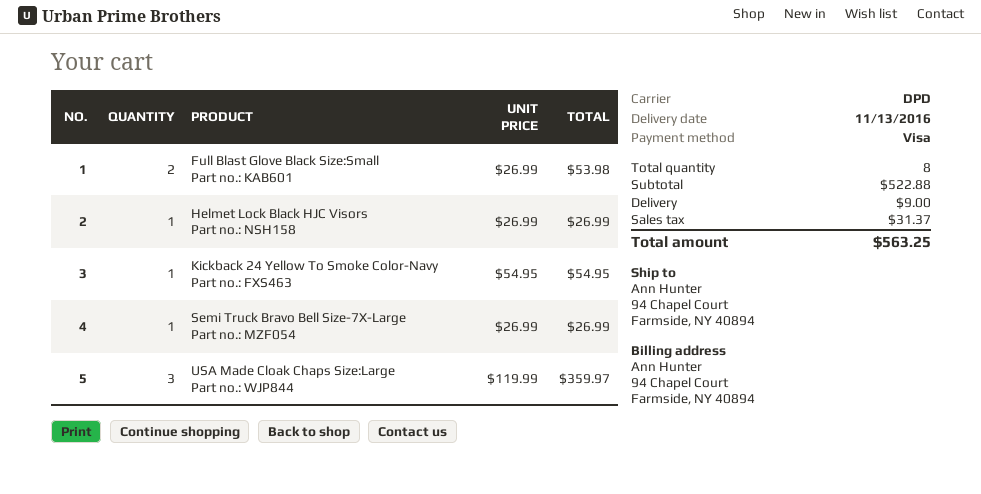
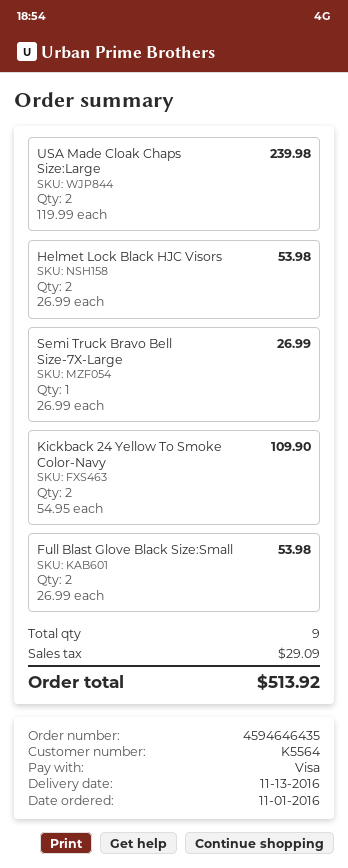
Helmet Lock Black HJC Visors: 1 x 26.99 = 26.99 -> 2 x 26.99 = 53.98
Kickback 24 Yellow To Smoke Color-Navy: 1 x 54.95 = 54.95 -> 2 x 54.95 = 109.90
USA Made Cloak Chaps Size:Large: 3 x 119.99 = 359.97 -> 2 x 119.99 = 239.98
total quantity: 8 -> 9
shipping: 9.00 -> none
tax: 31.37 -> 29.09
total: 563.25 -> 513.92

